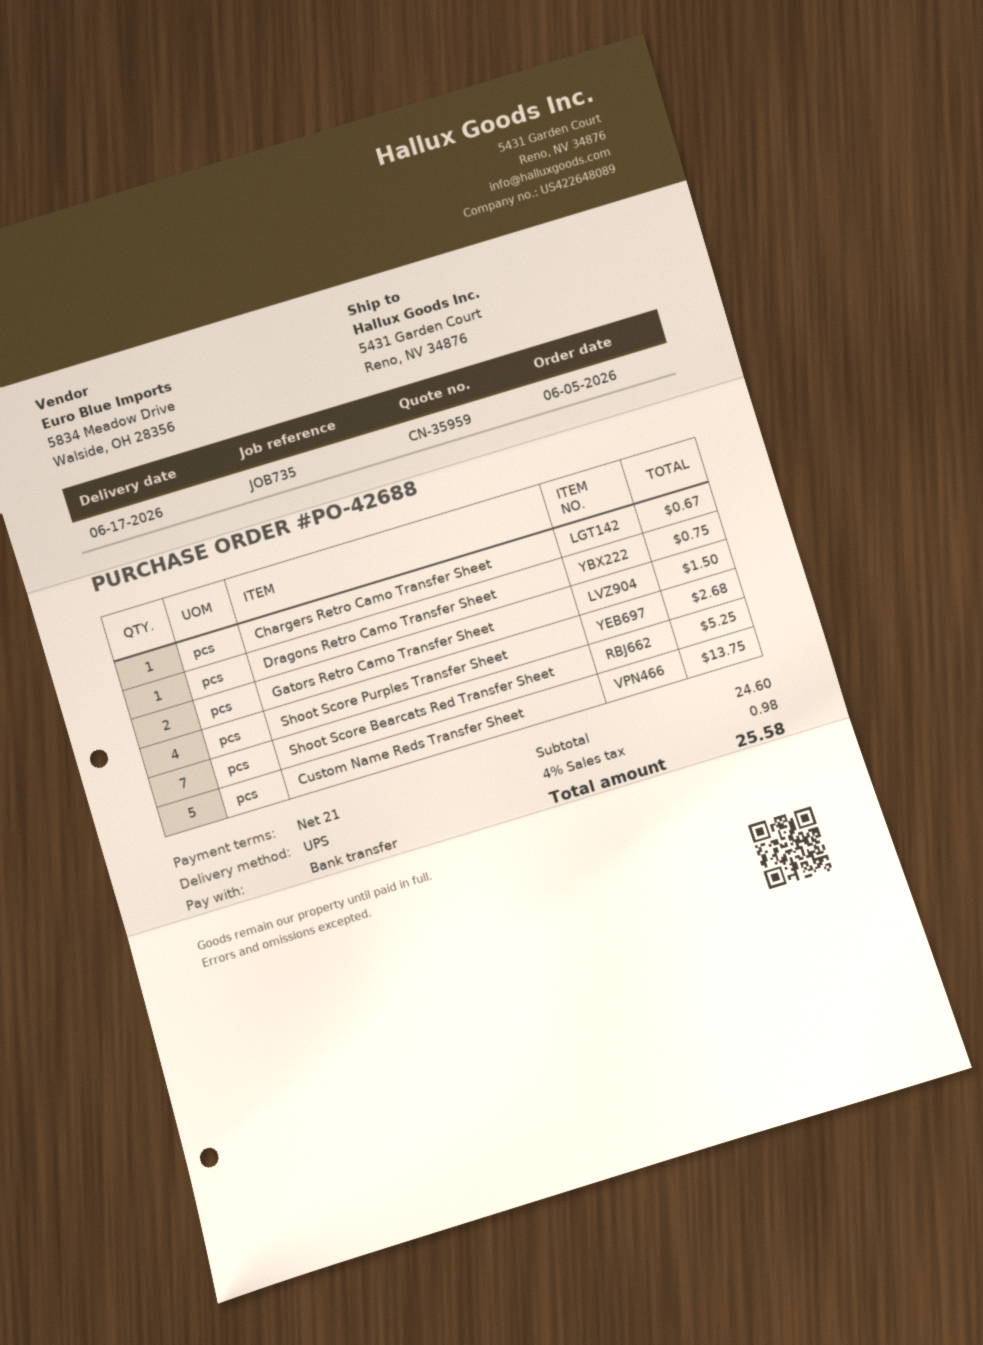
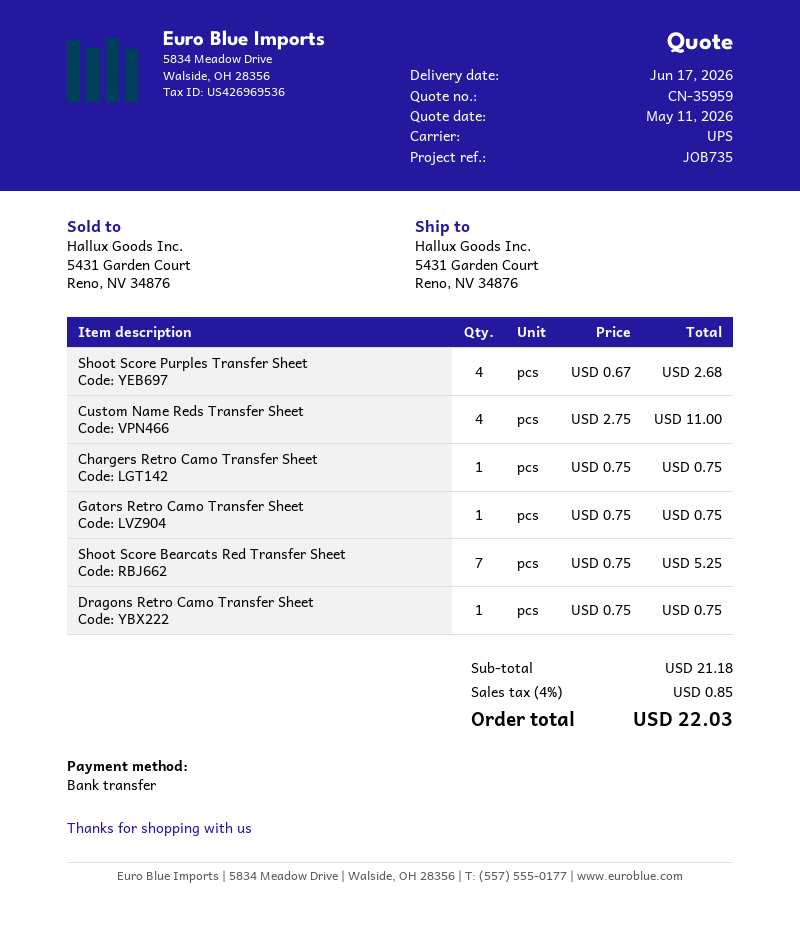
Chargers Retro Camo Transfer Sheet: 1 for 0.67 -> 1 for 0.75
Gators Retro Camo Transfer Sheet: 2 for 1.50 -> 1 for 0.75
Custom Name Reds Transfer Sheet: 5 for 13.75 -> 4 for 11.00
subtotal: 24.60 -> 21.18
tax: 4% = 0.98 -> 4% = 0.85
total: 25.58 -> 22.03

